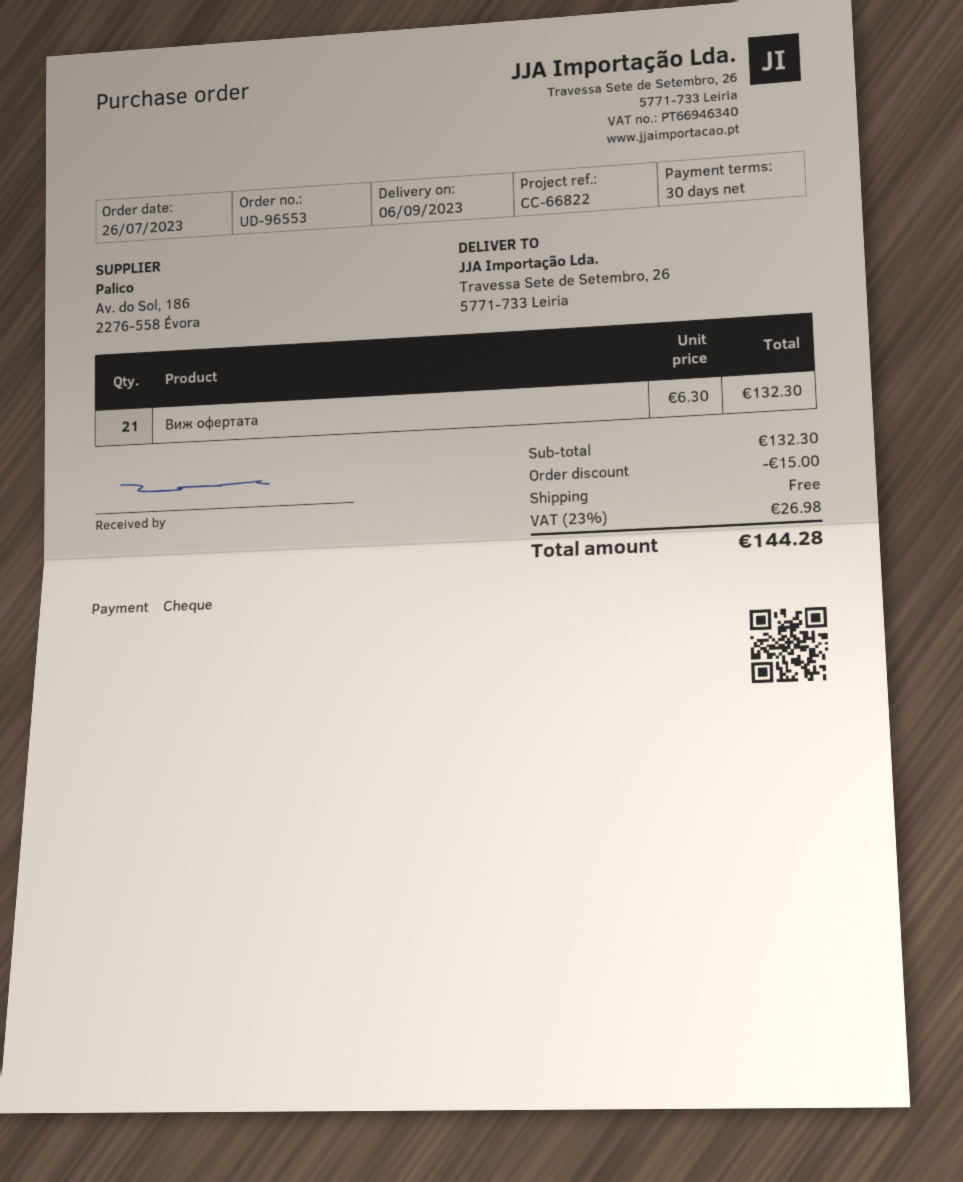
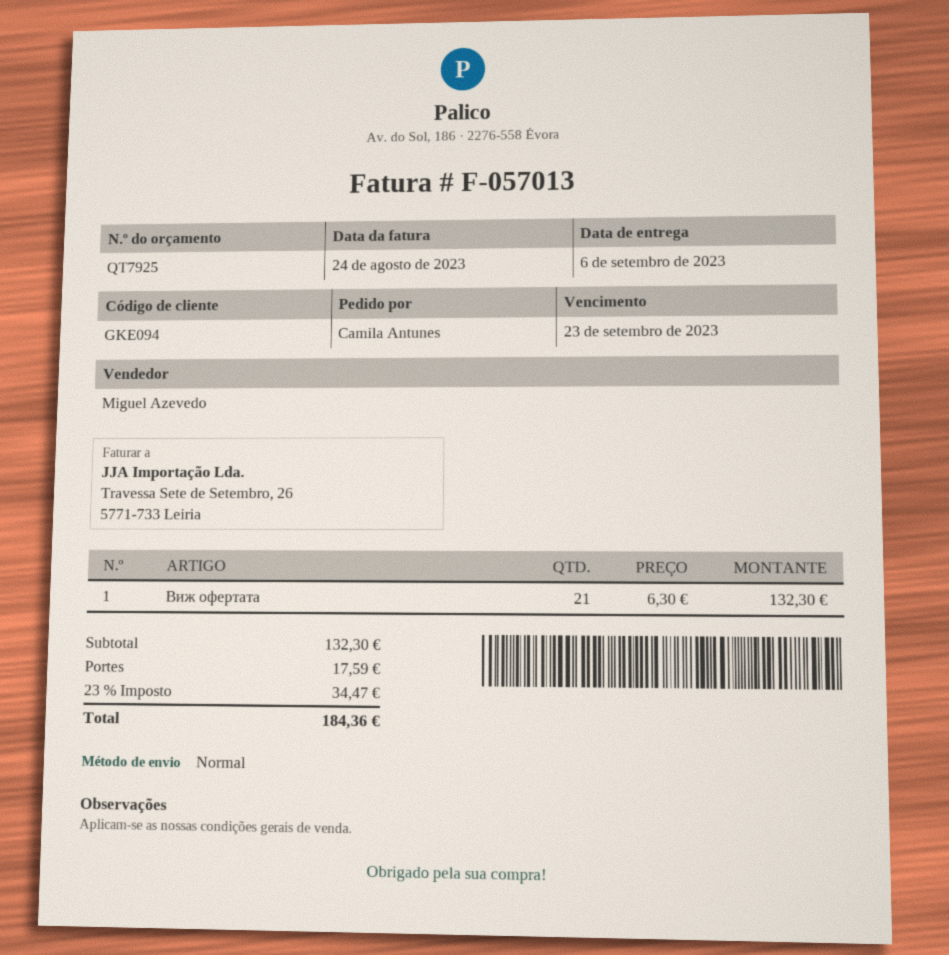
discount: 15.00 -> none
shipping: 0.00 -> 17.59
tax: 23% = 26.98 -> 23% = 34.47
total: 144.28 -> 184.36

